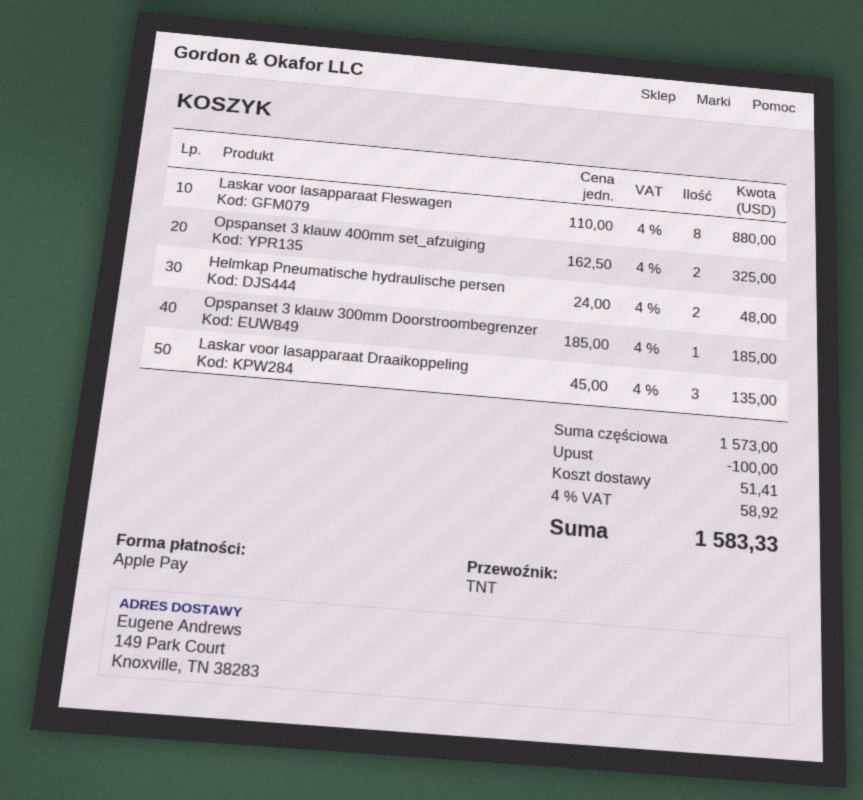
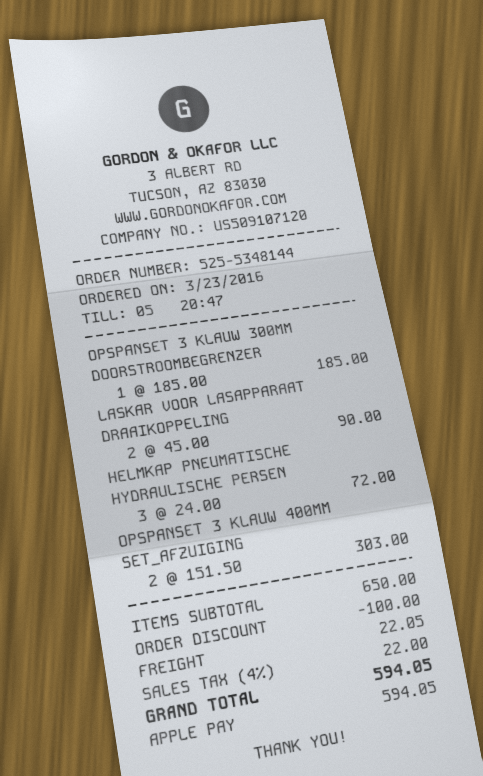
Laskar voor lasapparaat Fleswagen: 8 x 110.00 = 880.00 -> none
Opspanset 3 klauw 400mm set_afzuiging: 2 x 162.50 = 325.00 -> 2 x 151.50 = 303.00
Helmkap Pneumatische hydraulische persen: 2 x 24.00 = 48.00 -> 3 x 24.00 = 72.00
Laskar voor lasapparaat Draaikoppeling: 3 x 45.00 = 135.00 -> 2 x 45.00 = 90.00
subtotal: 1573.00 -> 650.00
shipping: 51.41 -> 22.05
tax: 4% = 58.92 -> 4% = 22.00
total: 1583.33 -> 594.05

